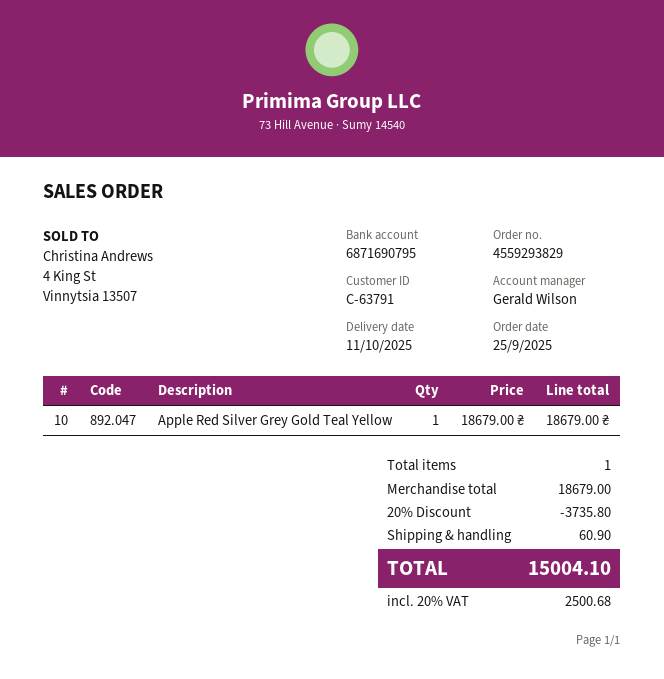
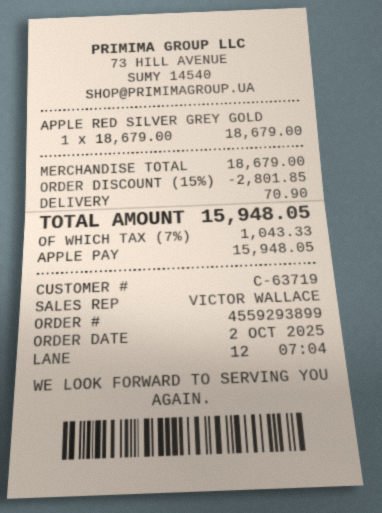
order number: 4559293829 -> 4559293899
order date: 2025-09-25 -> 2025-10-02
customer number: C-63791 -> C-63719
sales rep: Gerald Wilson -> VICTOR WALLACE
discount: 20% = 3735.80 -> 15% = 2801.85
shipping: 60.90 -> 70.90
tax: 20% = 2500.68 -> 7% = 1043.33
total: 15004.10 -> 15948.05

